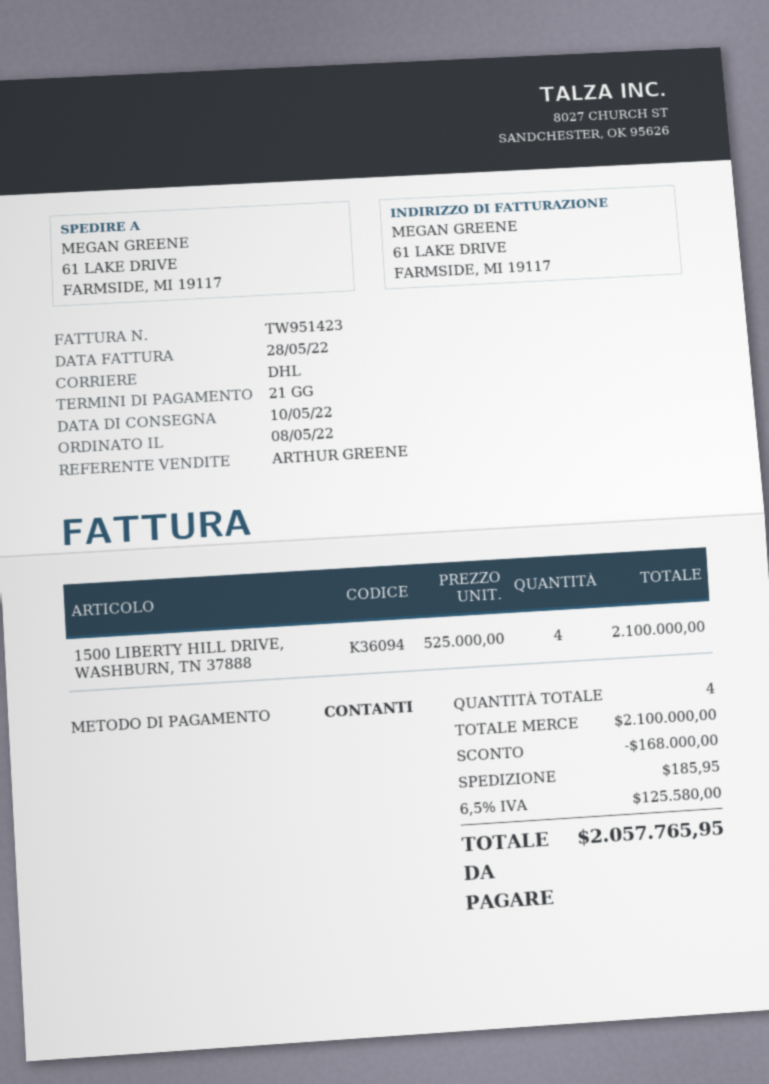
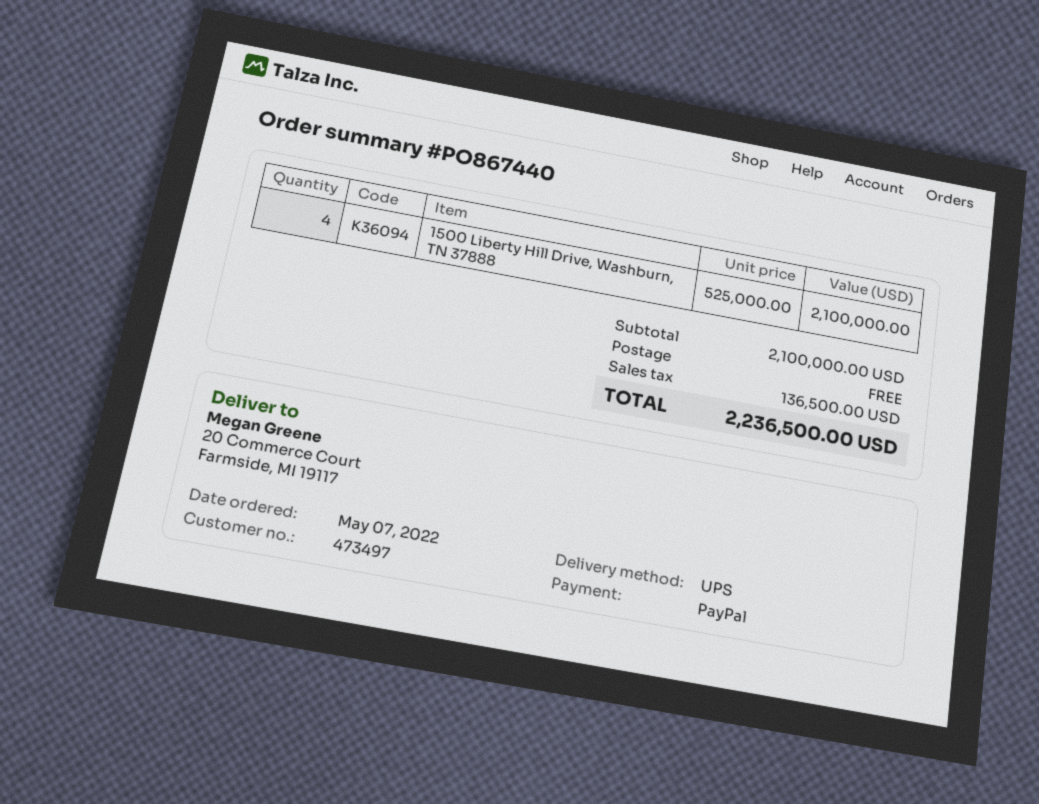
order date: 2022-05-08 -> 2022-05-07
payment method: cash -> PayPal
shipping method: DHL -> UPS
ship to: 61 LAKE DRIVE, FARMSIDE, MI 19117 -> 20 Commerce Court, Farmside, MI 19117
discount: 168000.00 -> none
shipping: 185.95 -> 0.00
tax: 125580.00 -> 136500.00
total: 2057765.95 -> 2236500.00

